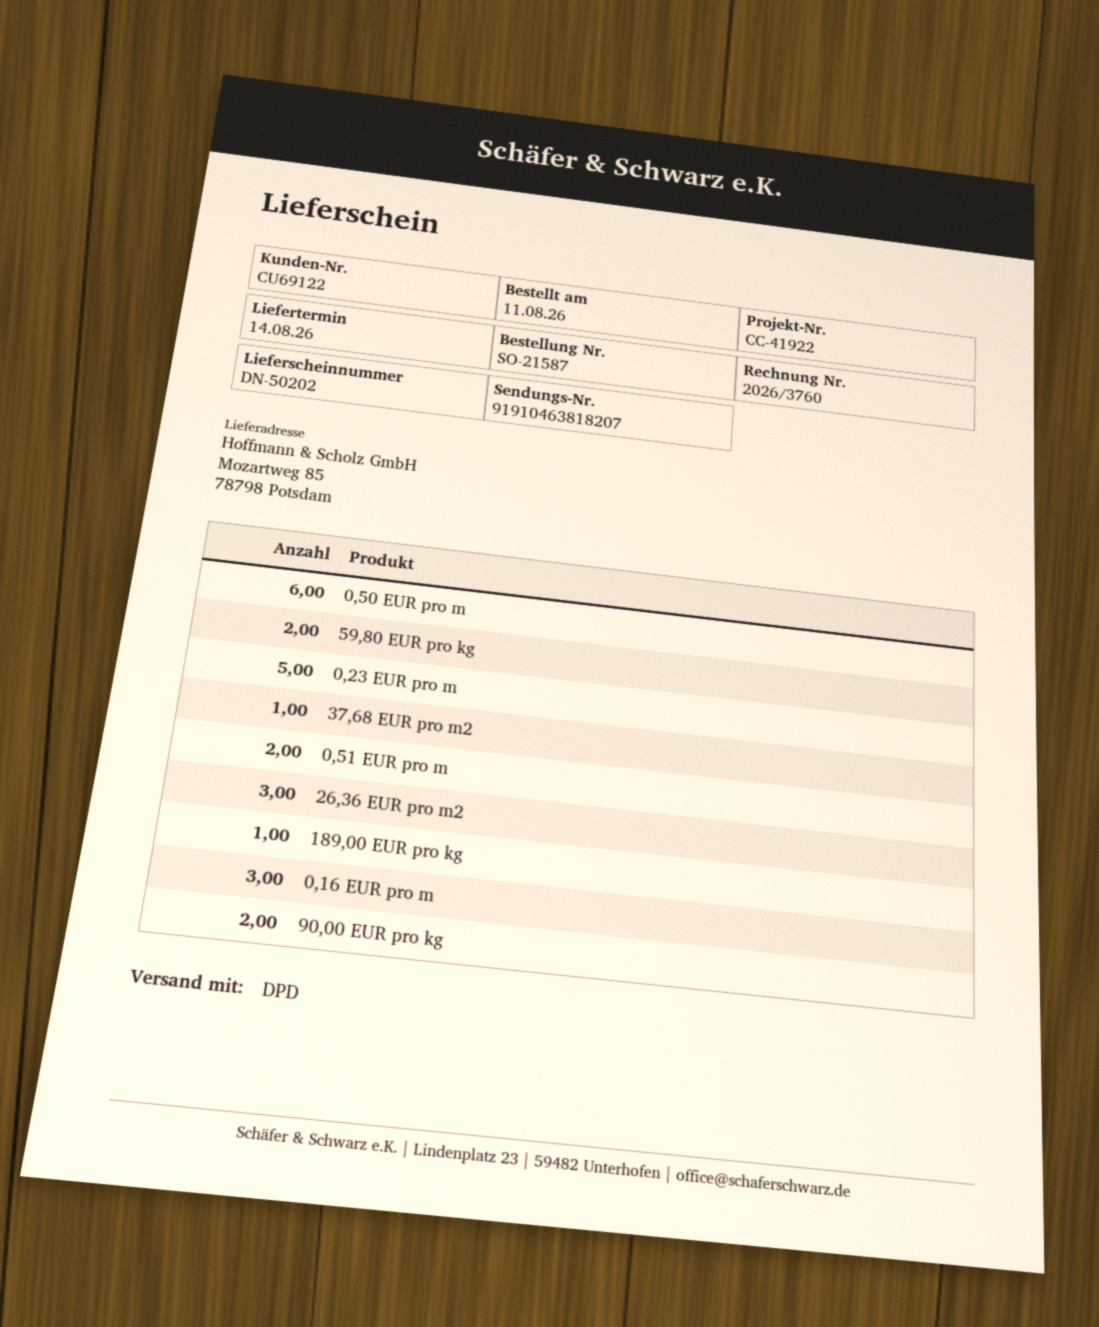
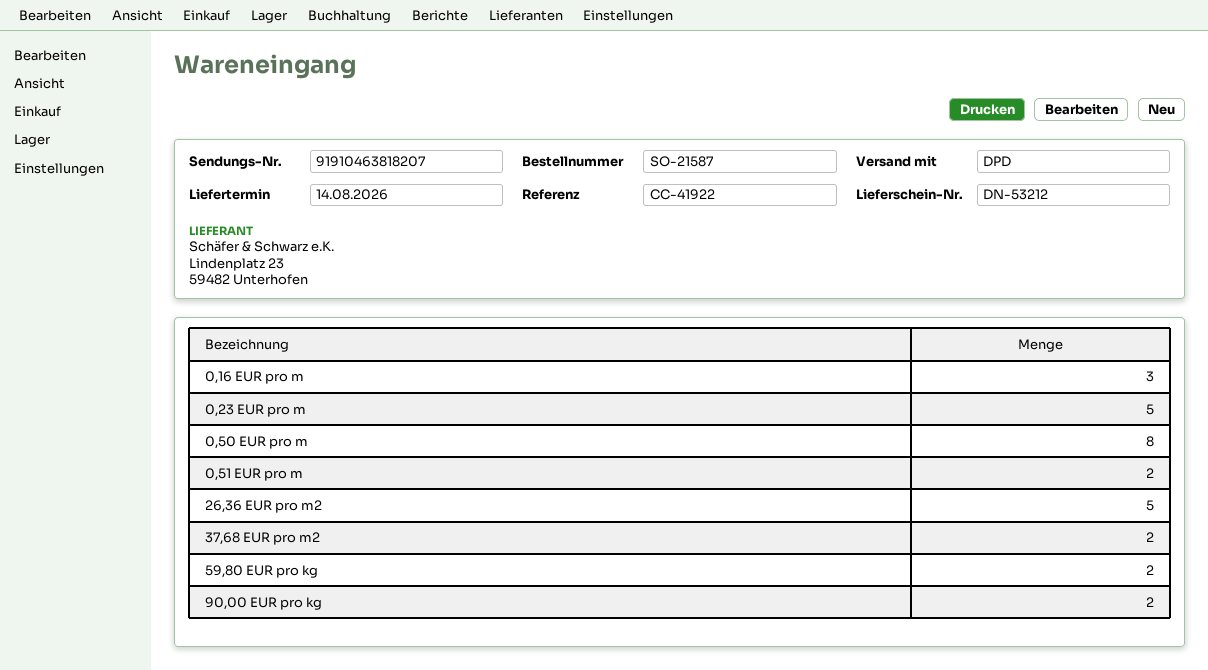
delivery note number: DN-50202 -> DN-53212
0,50 EUR pro m: 6 -> 8
37,68 EUR pro m2: 1 -> 2
26,36 EUR pro m2: 3 -> 5
189,00 EUR pro kg: 1 -> none

